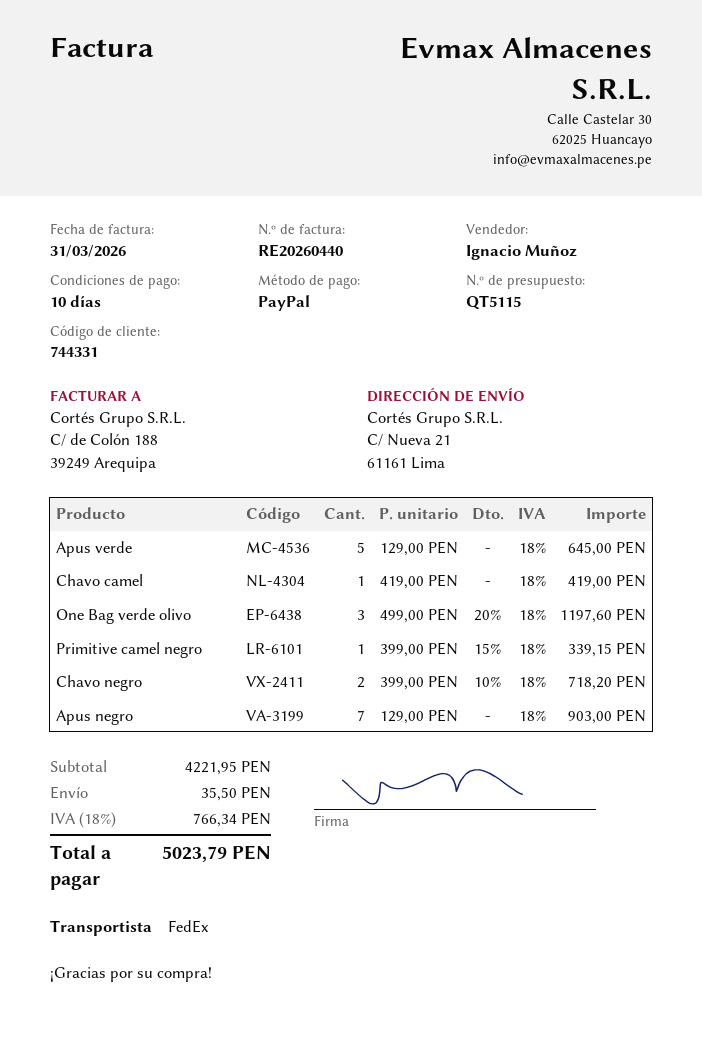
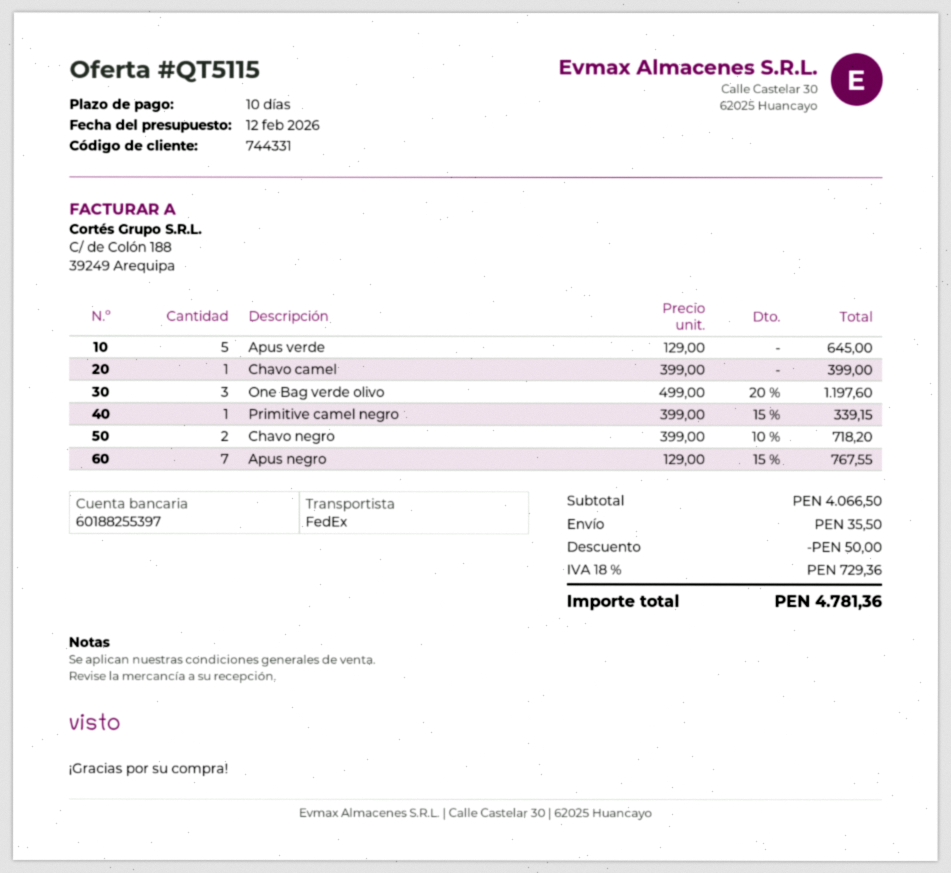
Chavo camel: 1 x 419.00 = 419.00 -> 1 x 399.00 = 399.00
Apus negro: 7 x 129.00 = 903.00 -> 7 x 129.00 - 15% = 767.55
subtotal: 4221.95 -> 4066.50
discount: none -> 50.00
tax: 18% = 766.34 -> 18% = 729.36
total: 5023.79 -> 4781.36

